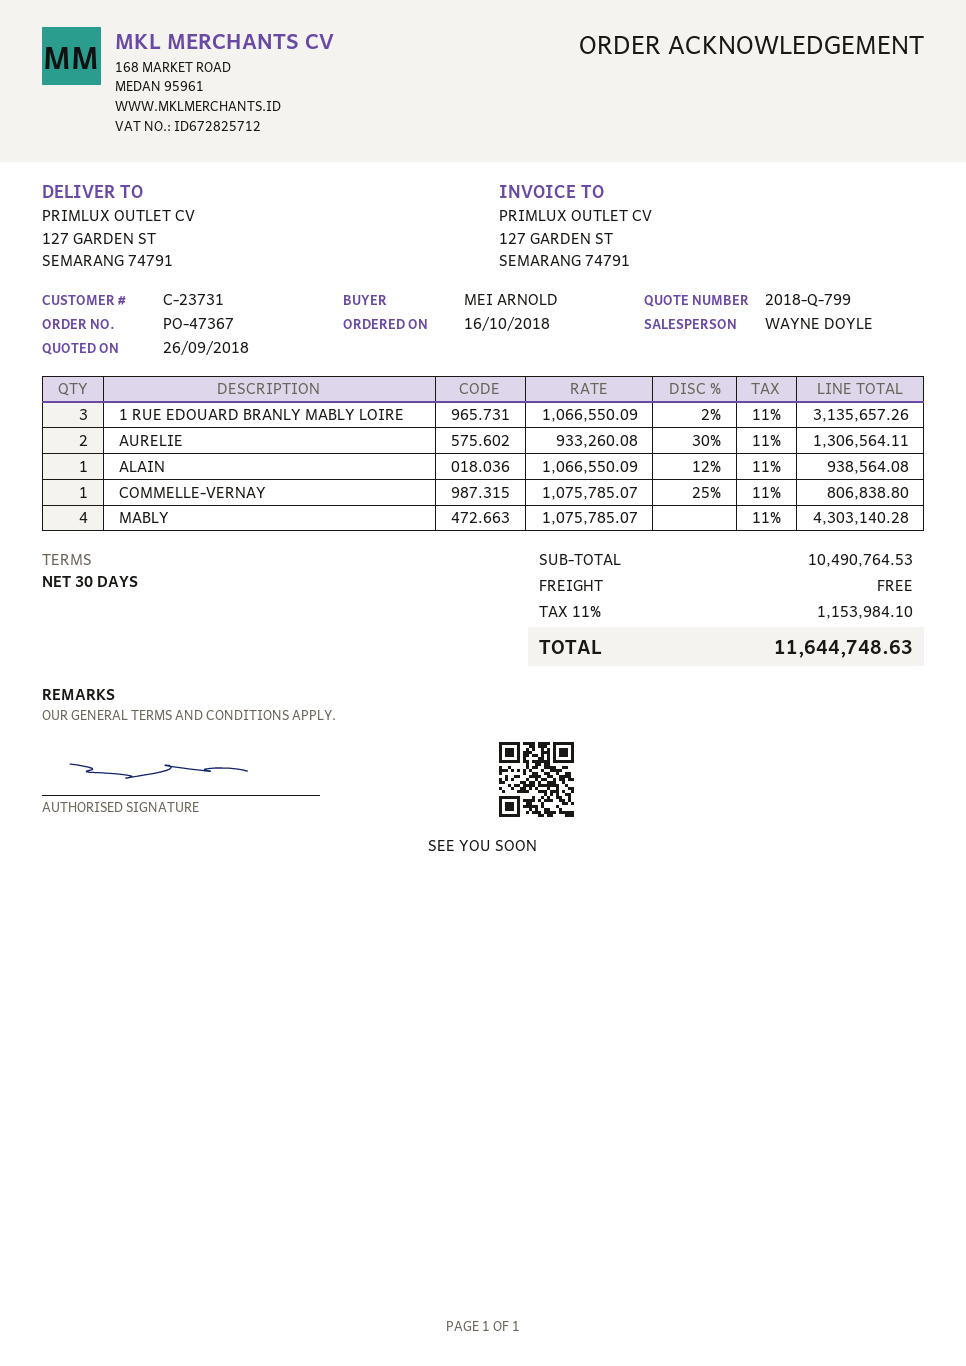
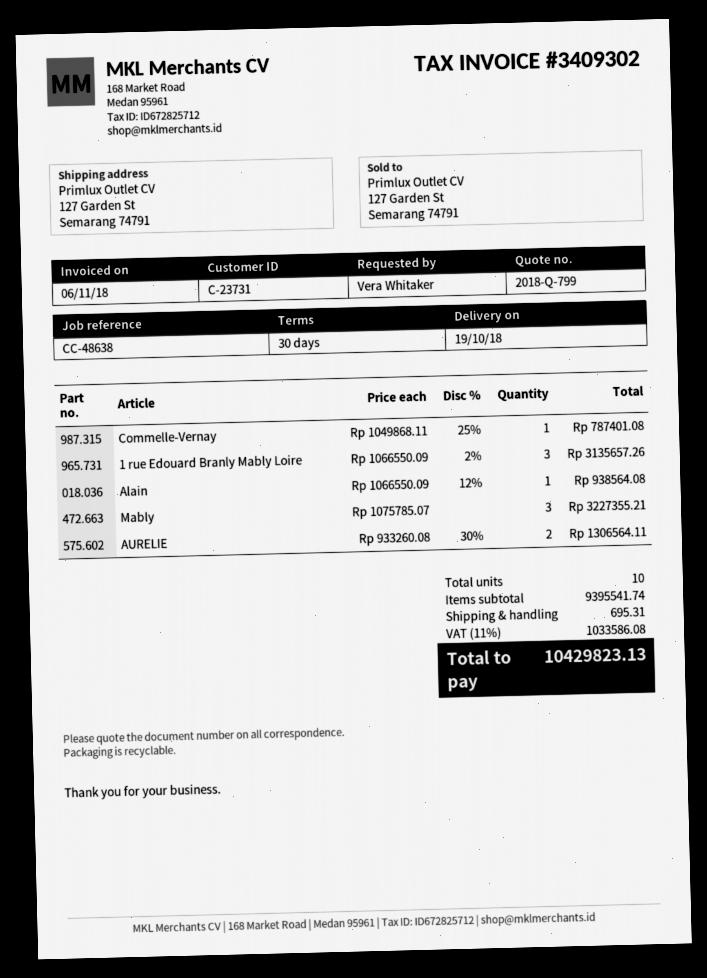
ordered by: MEI ARNOLD -> Vera Whitaker
COMMELLE-VERNAY: 1 x 1075785.07 - 25% = 806838.80 -> 1 x 1049868.11 - 25% = 787401.08
MABLY: 4 x 1075785.07 = 4303140.28 -> 3 x 1075785.07 = 3227355.21
subtotal: 10490764.53 -> 9395541.74
shipping: 0.00 -> 695.31
tax: 11% = 1153984.10 -> 11% = 1033586.08
total: 11644748.63 -> 10429823.13

